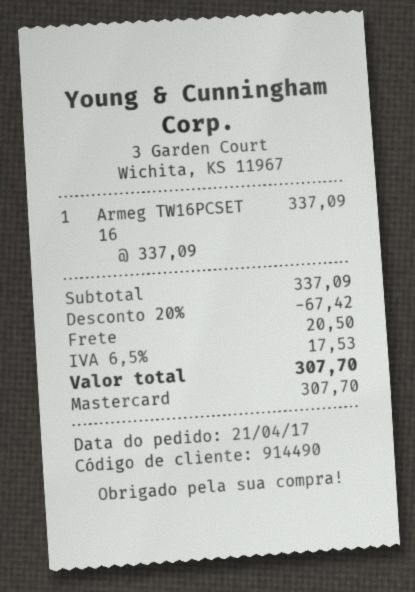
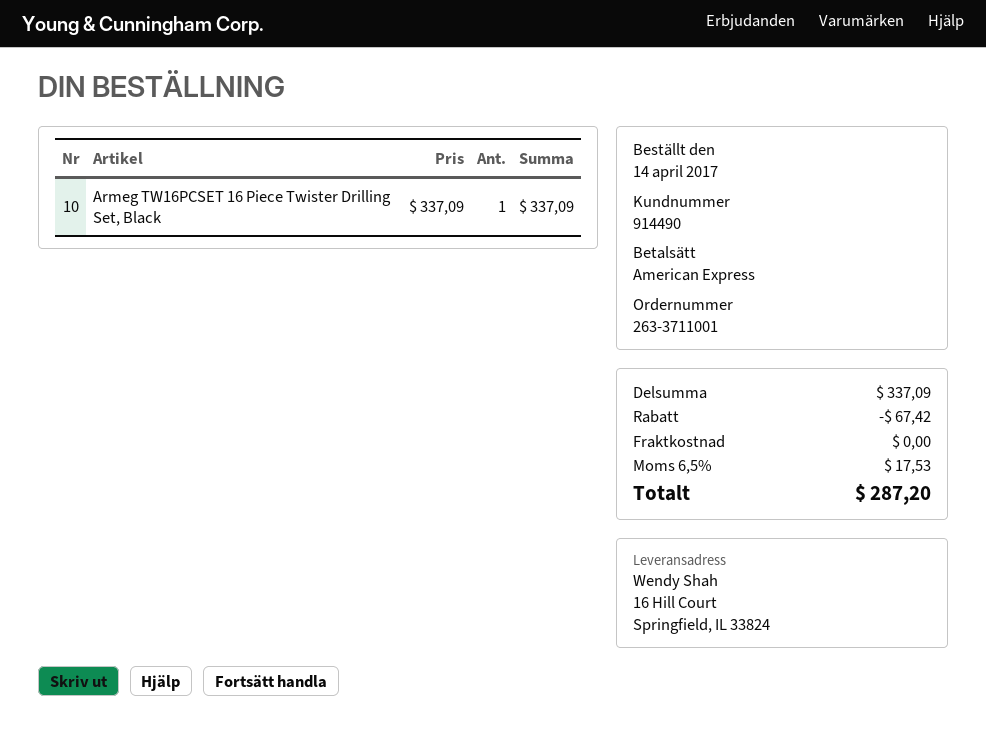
order date: 2017-04-21 -> 2017-04-14
payment method: Mastercard -> American Express
shipping: 20.50 -> 0.00
total: 307.70 -> 287.20

